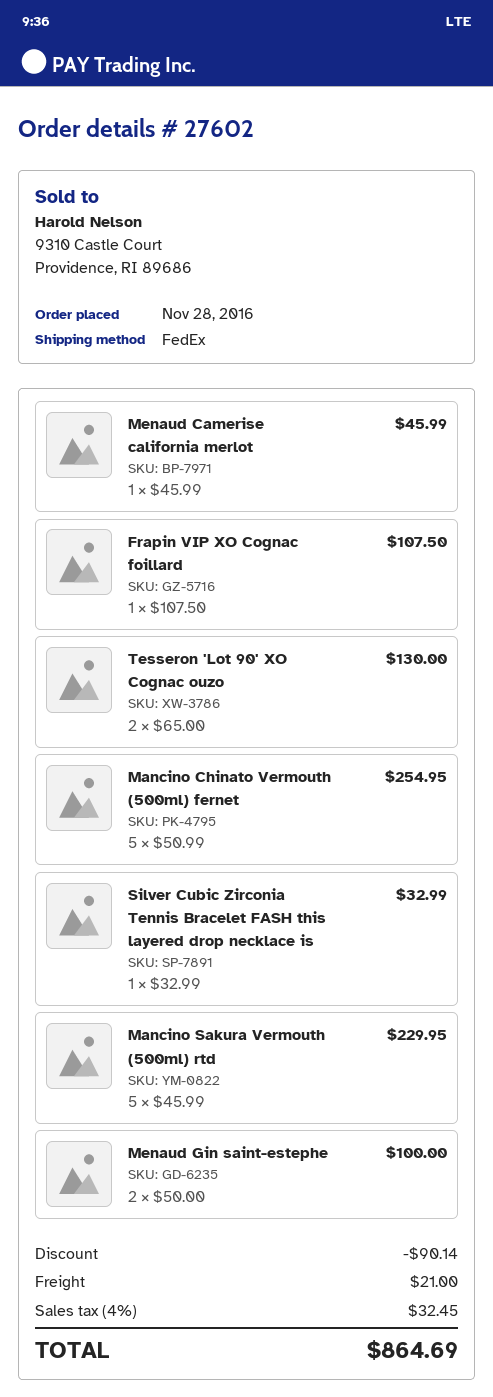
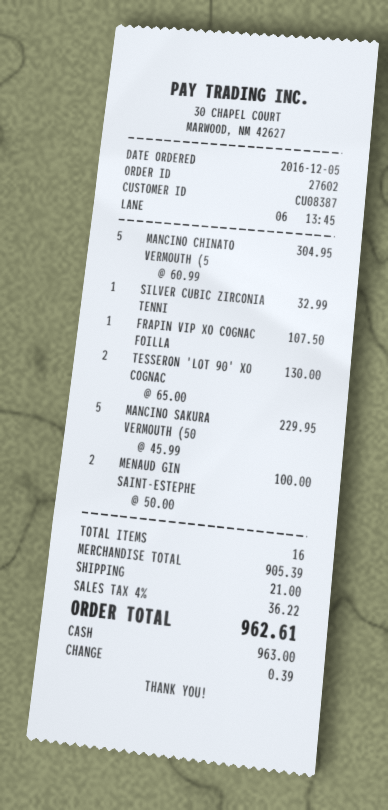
order date: 2016-11-28 -> 2016-12-05
Menaud Camerise california merlot: 1 x 45.99 = 45.99 -> none
Mancino Chinato Vermouth (500ml) fernet: 5 x 50.99 = 254.95 -> 5 x 60.99 = 304.95
discount: 90.14 -> none
tax: 4% = 32.45 -> 4% = 36.22
total: 864.69 -> 962.61

